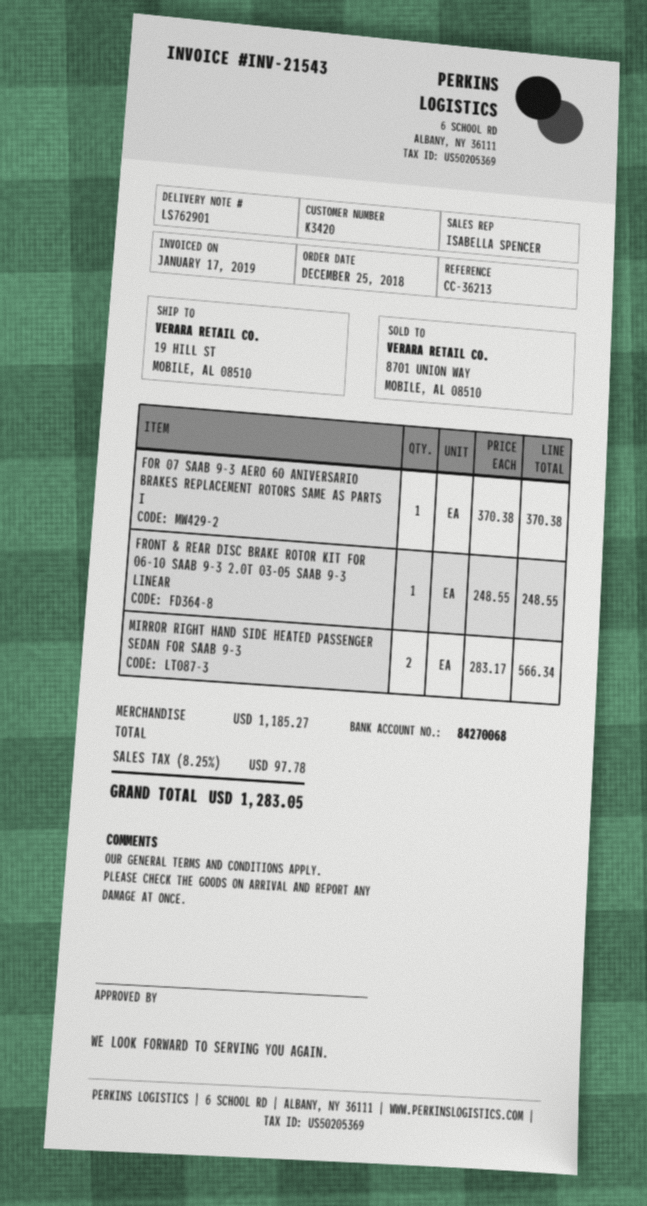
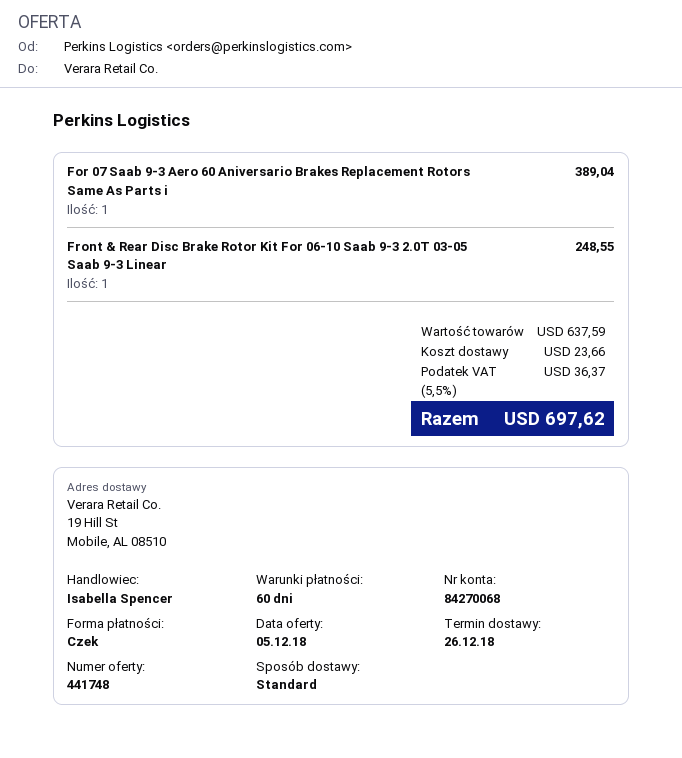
FOR 07 SAAB 9-3 AERO 60 ANIVERSARIO BRAKES REPLACEMENT ROTORS SAME AS PARTS I: 1 for 370.38 -> 1 for 389.04
MIRROR RIGHT HAND SIDE HEATED PASSENGER SEDAN FOR SAAB 9-3: 2 for 566.34 -> none
subtotal: 1185.27 -> 637.59
shipping: none -> 23.66
tax: 8.25% = 97.78 -> 5.5% = 36.37
total: 1283.05 -> 697.62

